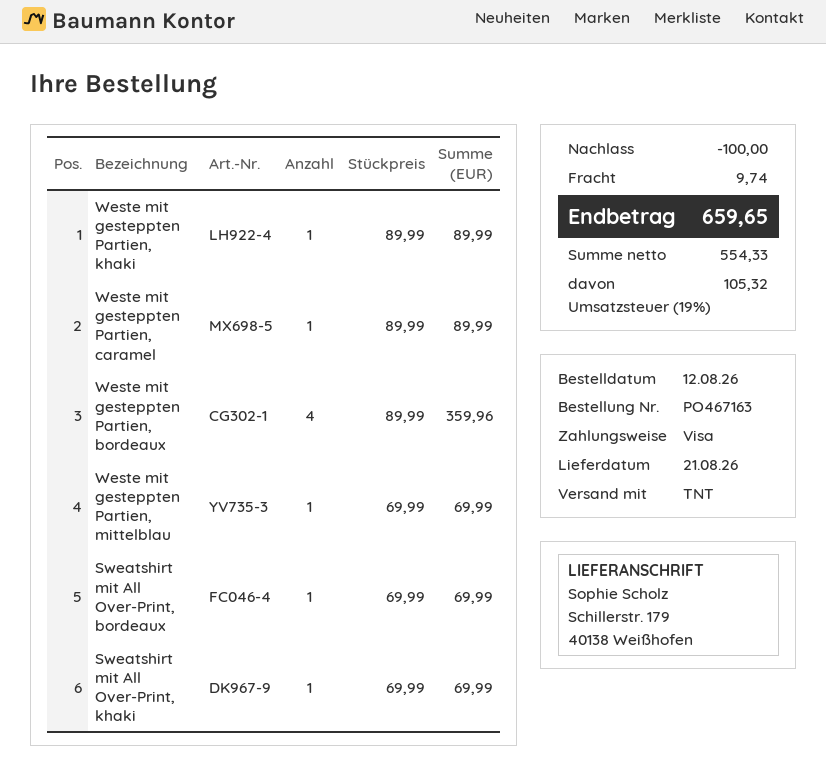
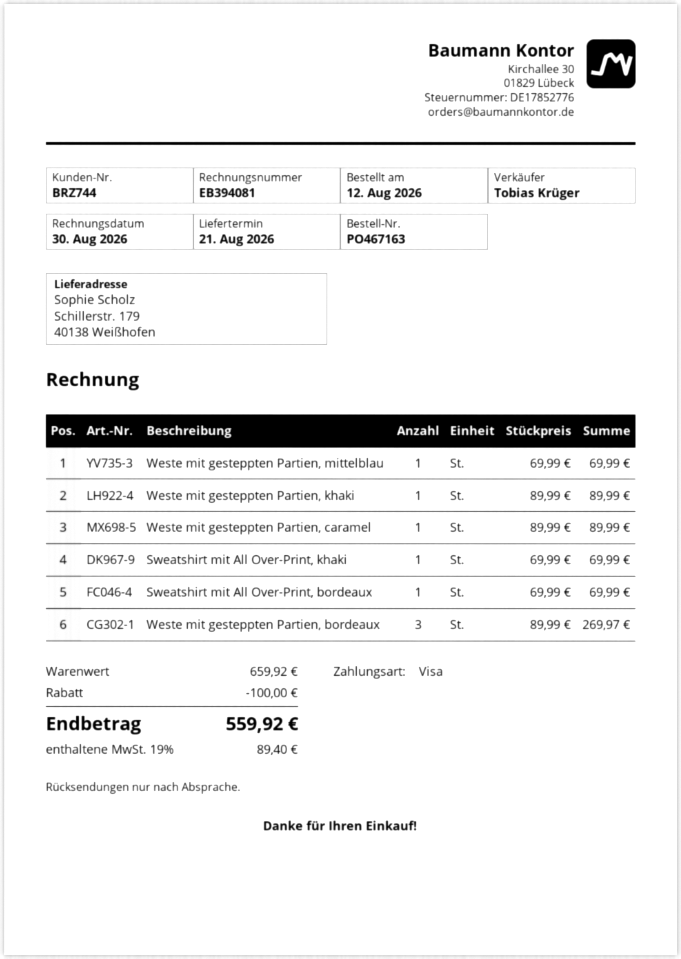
Weste mit gesteppten Partien, bordeaux: 4 x 89.99 = 359.96 -> 3 x 89.99 = 269.97
shipping: 9.74 -> none
tax: 19% = 105.32 -> 19% = 89.40
total: 659.65 -> 559.92

